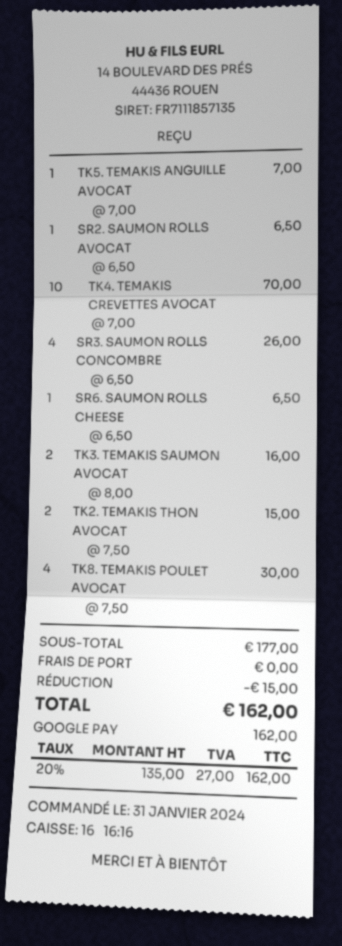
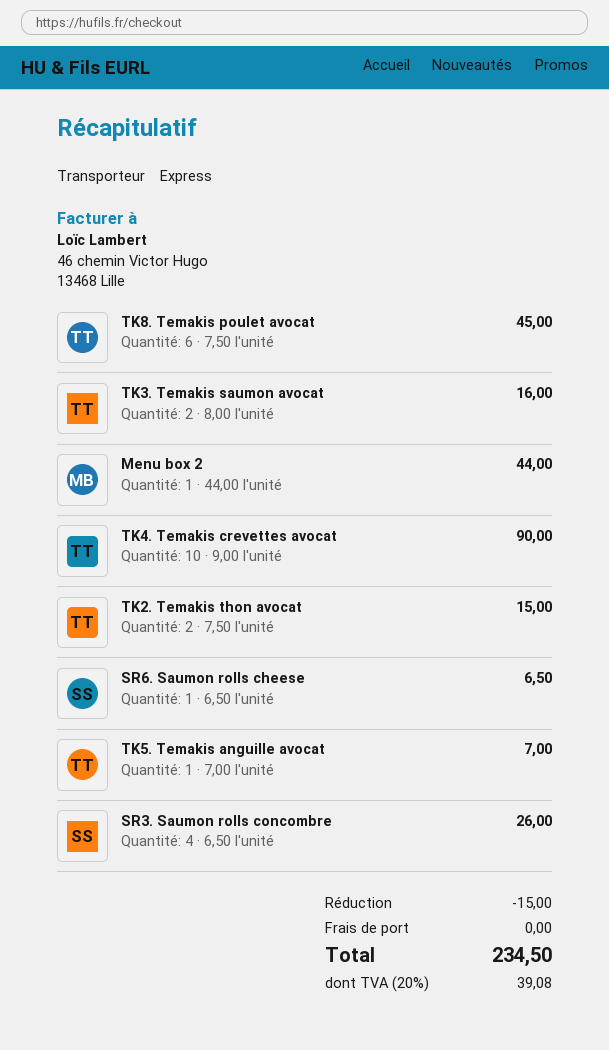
SR2. SAUMON ROLLS AVOCAT: 1 x 6.50 = 6.50 -> none
TK4. TEMAKIS CREVETTES AVOCAT: 10 x 7.00 = 70.00 -> 10 x 9.00 = 90.00
TK8. TEMAKIS POULET AVOCAT: 4 x 7.50 = 30.00 -> 6 x 7.50 = 45.00
Menu box 2: none -> 1 x 44.00 = 44.00
tax: 20% = 27.00 -> 20% = 39.08
total: 162.00 -> 234.50

